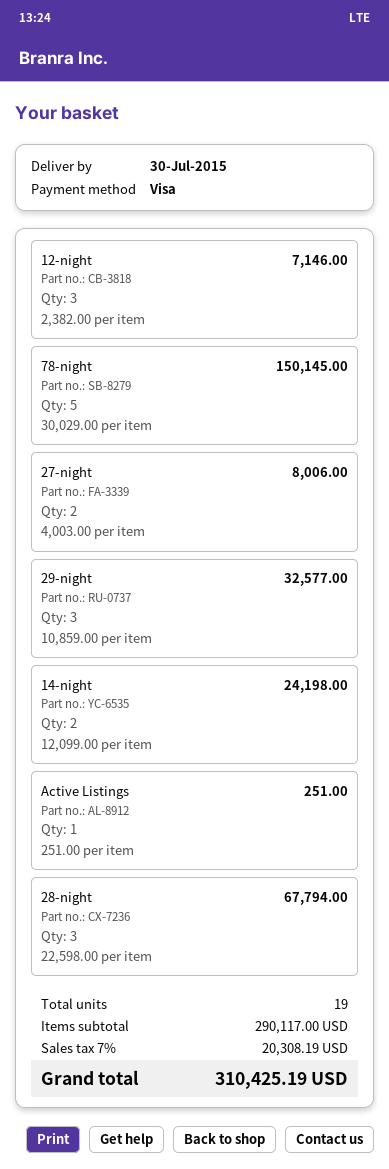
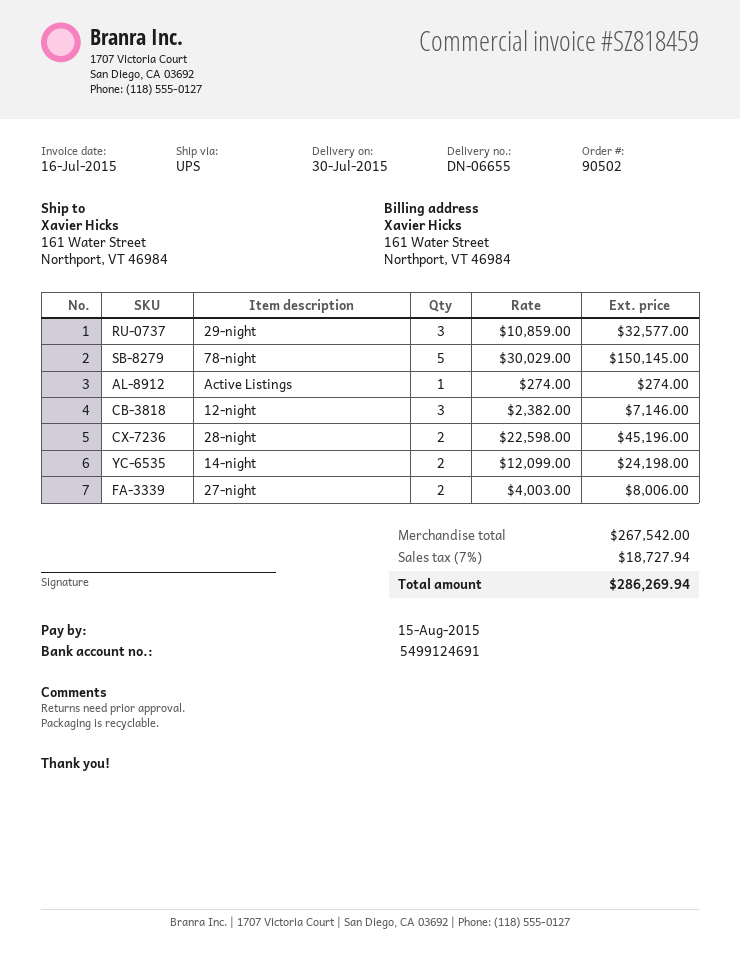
Active Listings: 1 x 251.00 = 251.00 -> 1 x 274.00 = 274.00
28-night: 3 x 22598.00 = 67794.00 -> 2 x 22598.00 = 45196.00
subtotal: 290117.00 -> 267542.00
tax: 7% = 20308.19 -> 7% = 18727.94
total: 310425.19 -> 286269.94

